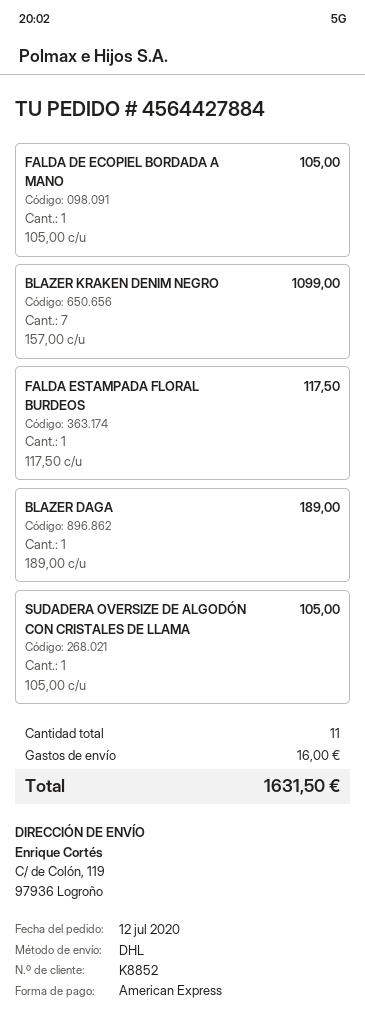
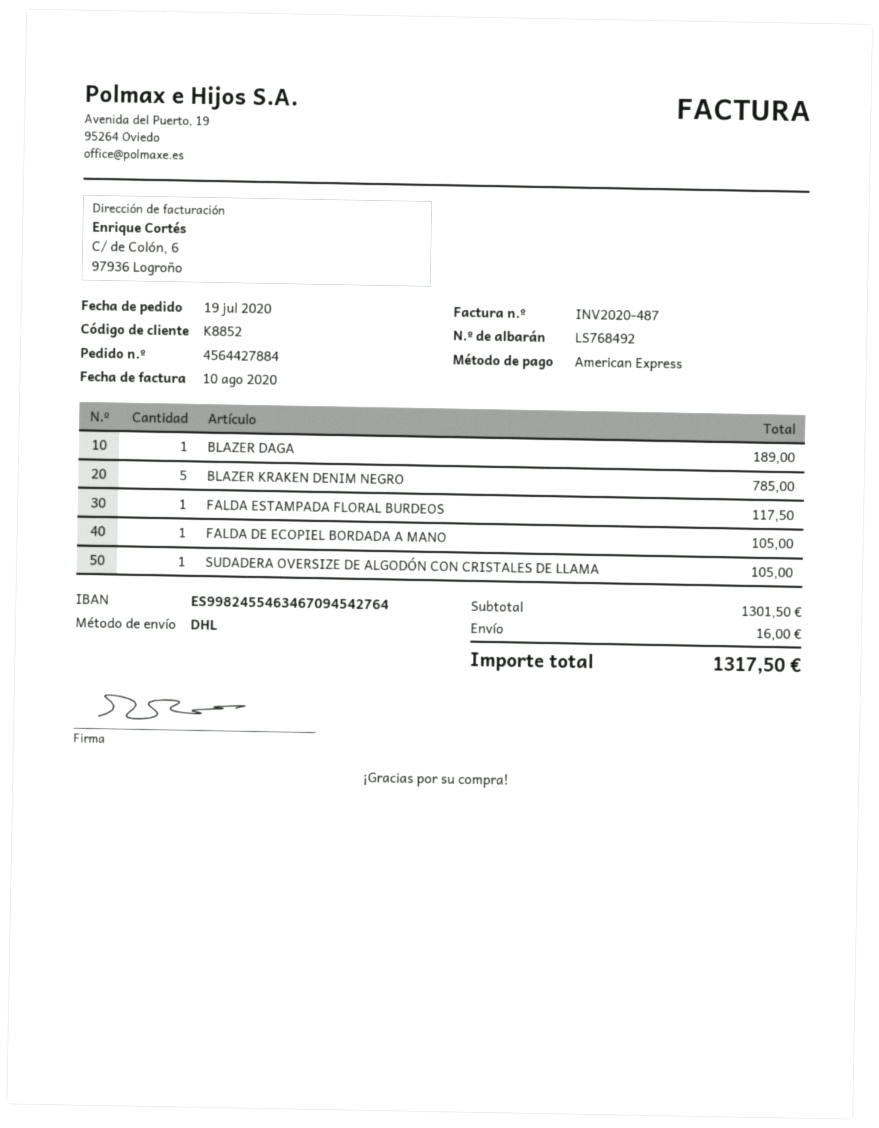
order date: 2020-07-12 -> 2020-07-19
BLAZER KRAKEN DENIM NEGRO: 7 for 1099.00 -> 5 for 785.00
total: 1631.50 -> 1317.50

